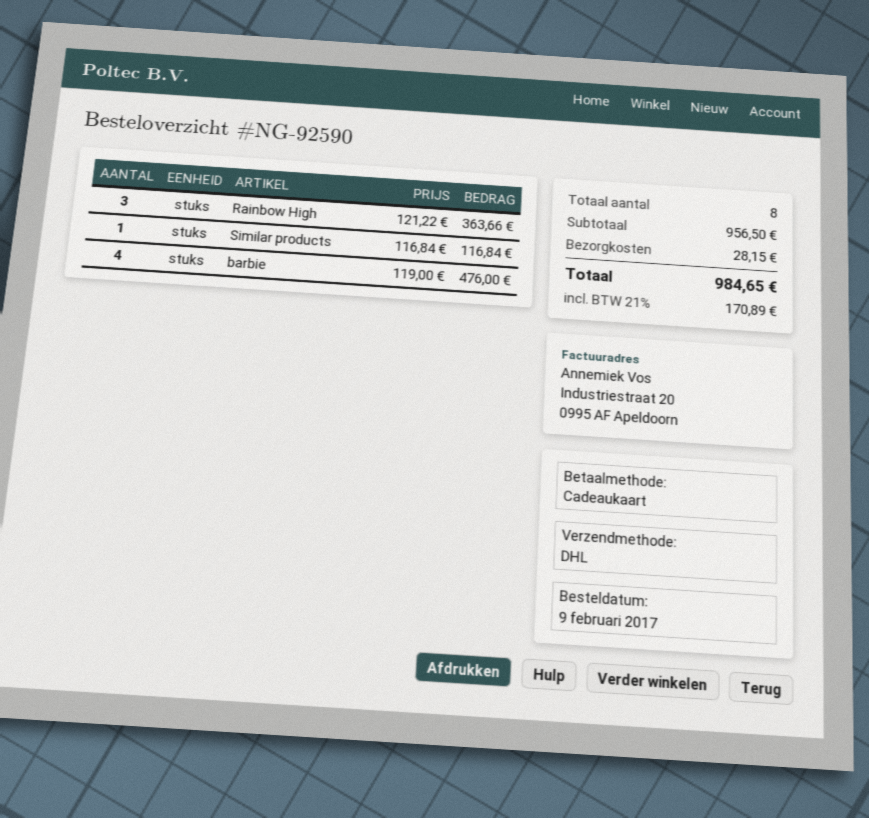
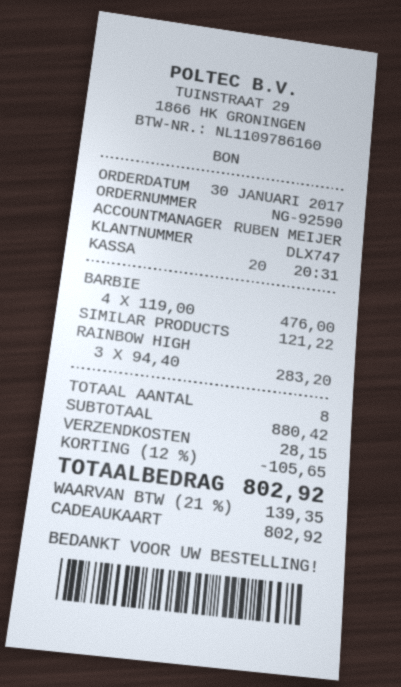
order date: 2017-02-09 -> 2017-01-30
Rainbow High: 3 x 121.22 = 363.66 -> 3 x 94.40 = 283.20
Similar products: 1 x 116.84 = 116.84 -> 1 x 121.22 = 121.22
subtotal: 956.50 -> 880.42
discount: none -> 12% = 105.65
tax: 21% = 170.89 -> 21% = 139.35
total: 984.65 -> 802.92

